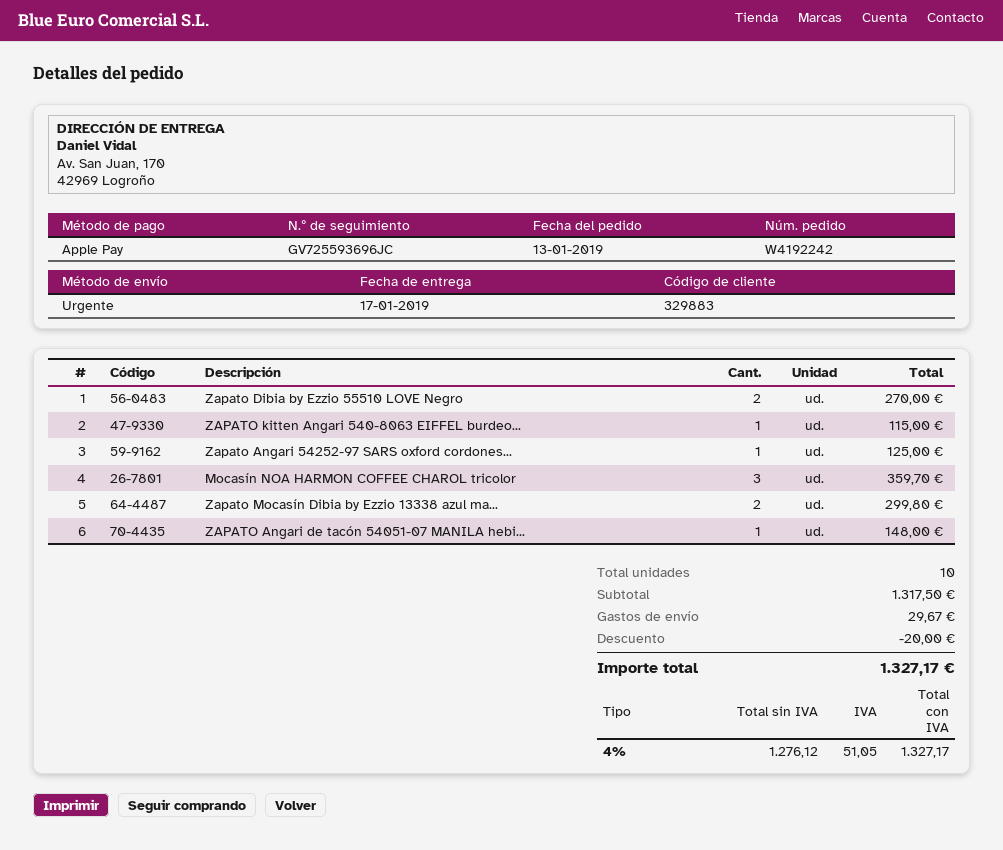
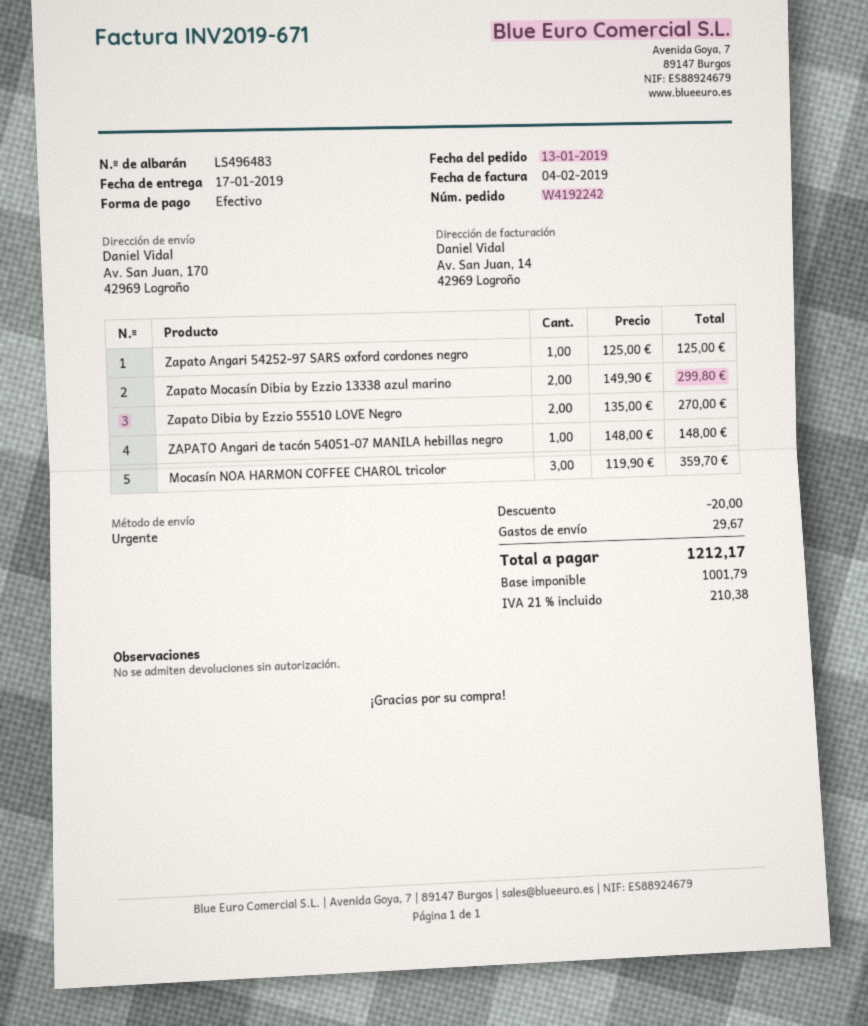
payment method: Apple Pay -> cash
ZAPATO kitten Angari 540-8063 EIFFEL burdeo...: 1 for 115.00 -> none
net: 1276.12 -> 1001.79
tax: 4% = 51.05 -> 21% = 210.38
total: 1327.17 -> 1212.17

